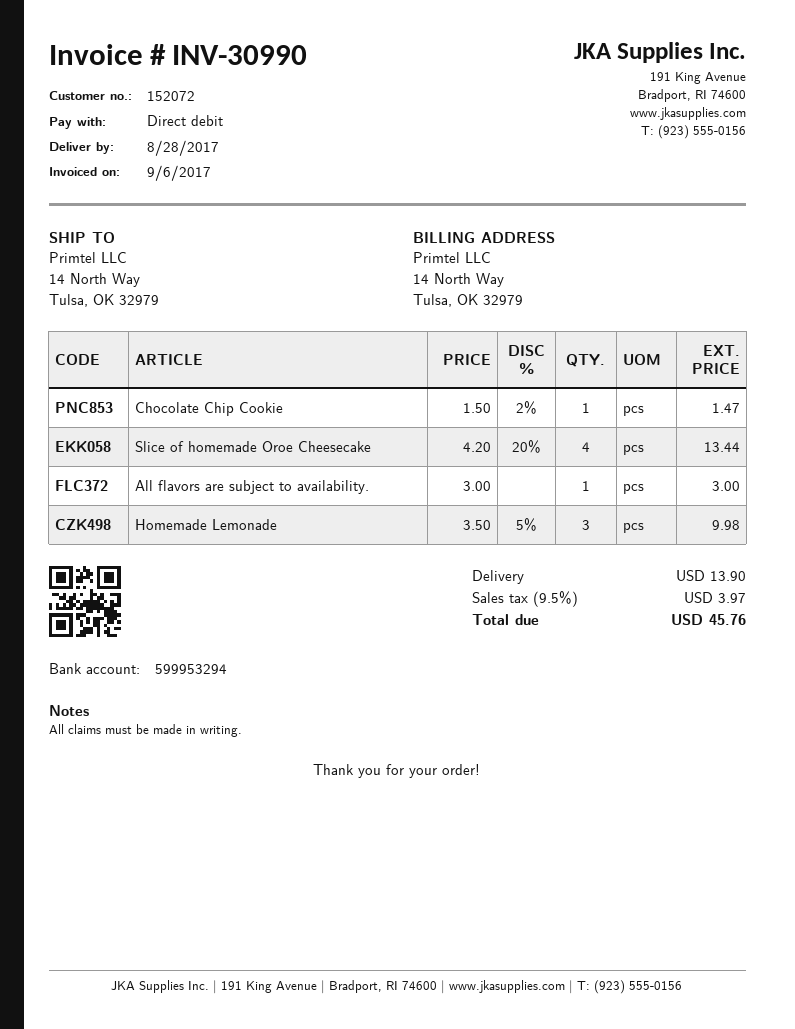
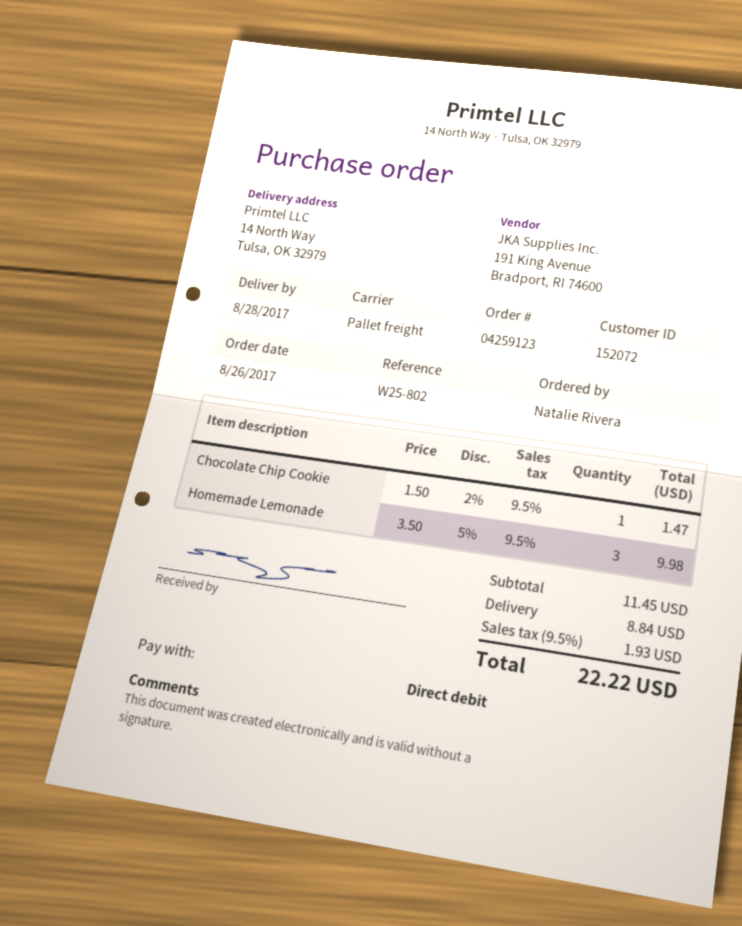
Slice of homemade Oroe Cheesecake: 4 x 4.20 - 20% = 13.44 -> none
All flavors are subject to availability.: 1 x 3.00 = 3.00 -> none
shipping: 13.90 -> 8.84
tax: 9.5% = 3.97 -> 9.5% = 1.93
total: 45.76 -> 22.22

